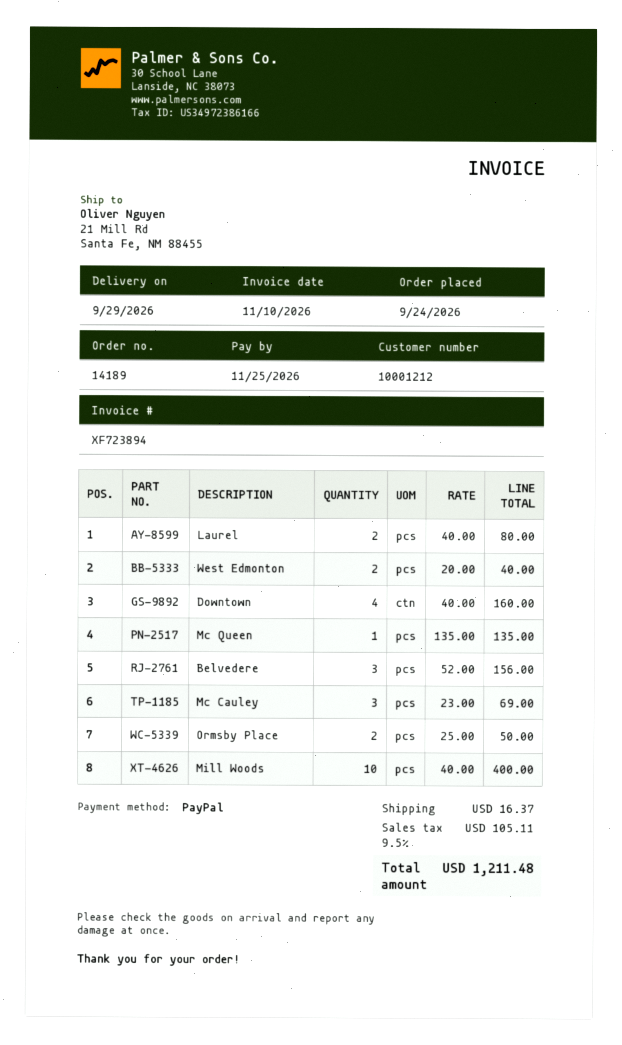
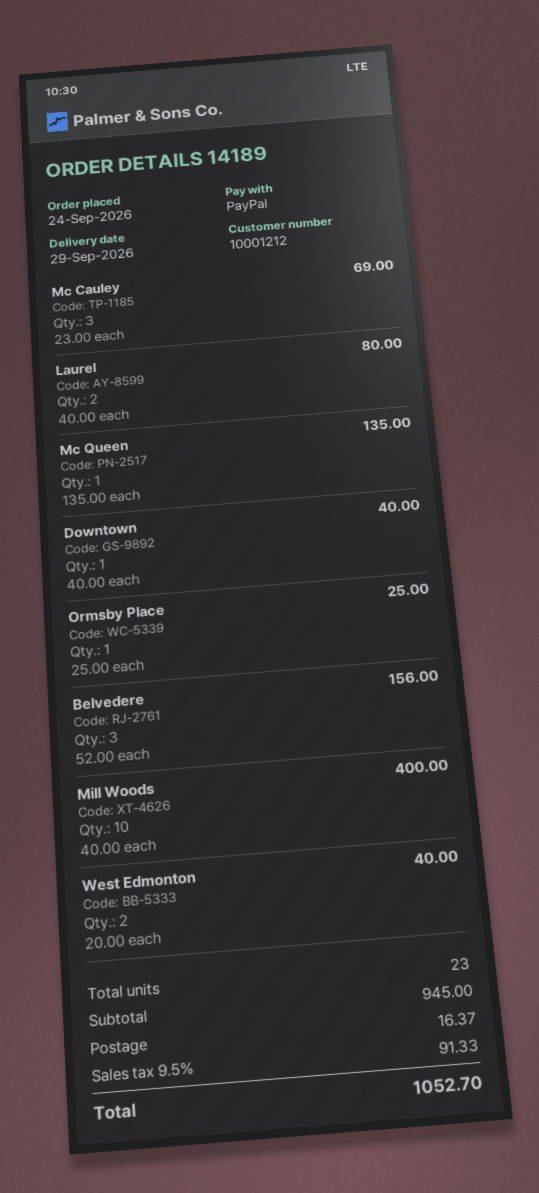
Downtown: 4 x 40.00 = 160.00 -> 1 x 40.00 = 40.00
Ormsby Place: 2 x 25.00 = 50.00 -> 1 x 25.00 = 25.00
tax: 9.5% = 105.11 -> 9.5% = 91.33
total: 1211.48 -> 1052.70

